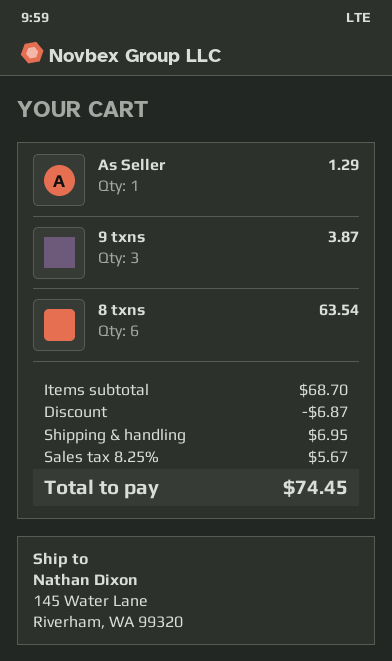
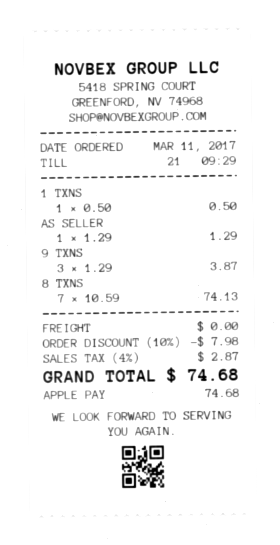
8 txns: 6 for 63.54 -> 7 for 74.13
1 TXNS: none -> 1 for 0.50
discount: 6.87 -> 7.98
shipping: 6.95 -> 0.00
tax: 8.25% = 5.67 -> 4% = 2.87
total: 74.45 -> 74.68

